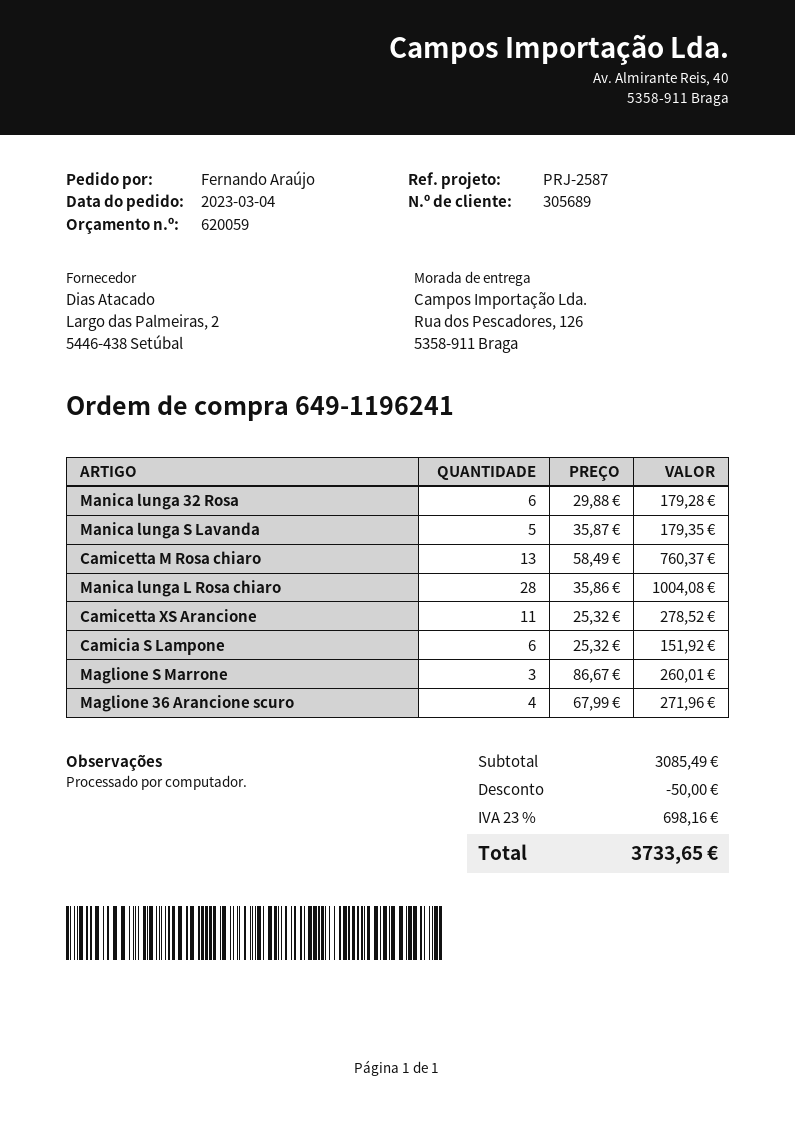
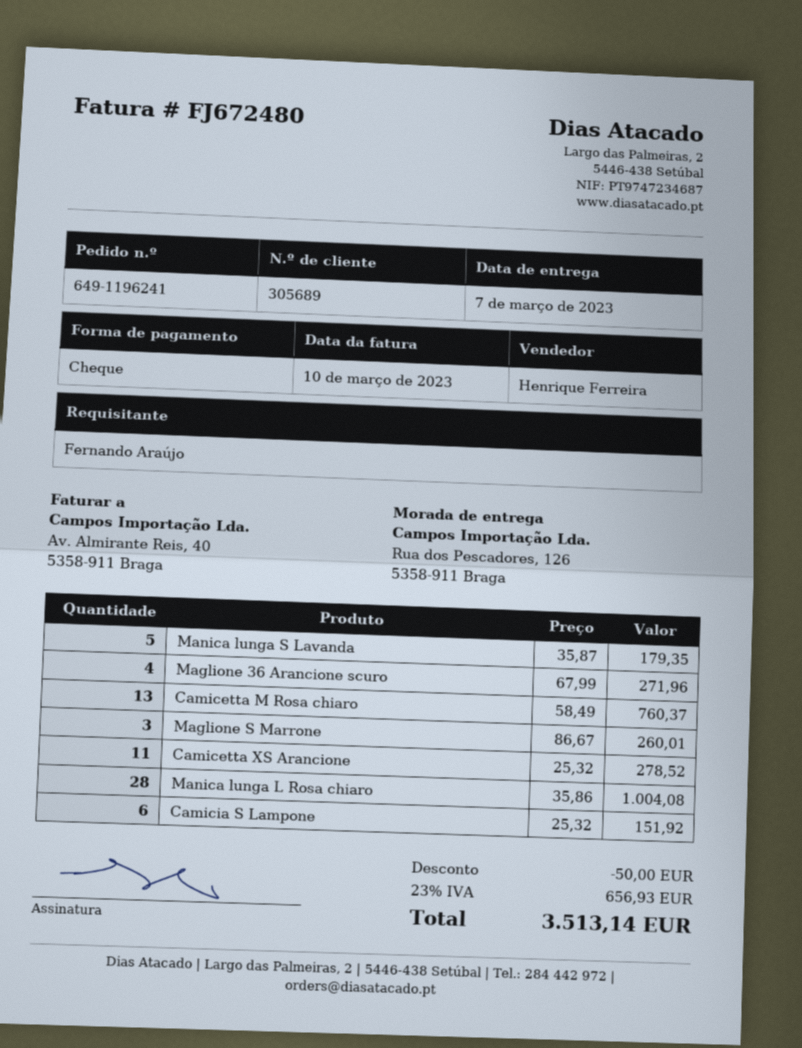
Manica lunga 32 Rosa: 6 x 29.88 = 179.28 -> none
tax: 23% = 698.16 -> 23% = 656.93
total: 3733.65 -> 3513.14

